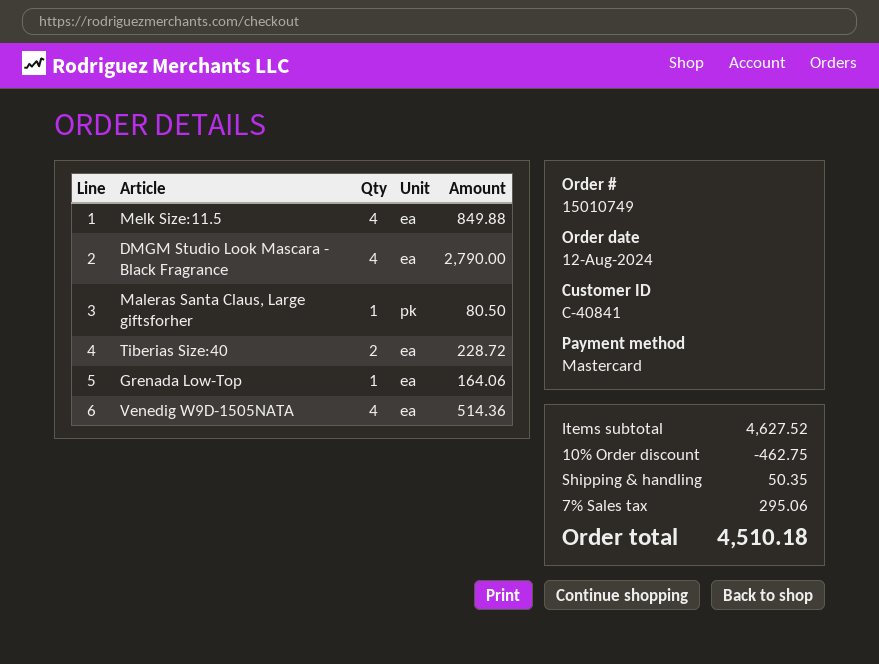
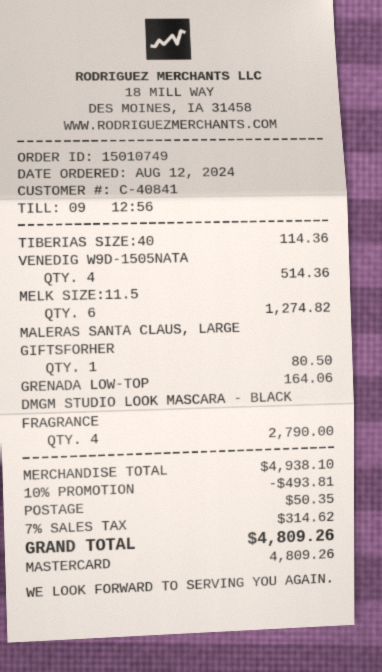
Melk Size:11.5: 4 for 849.88 -> 6 for 1274.82
Tiberias Size:40: 2 for 228.72 -> 1 for 114.36
subtotal: 4627.52 -> 4938.10
discount: 10% = 462.75 -> 10% = 493.81
tax: 7% = 295.06 -> 7% = 314.62
total: 4510.18 -> 4809.26

